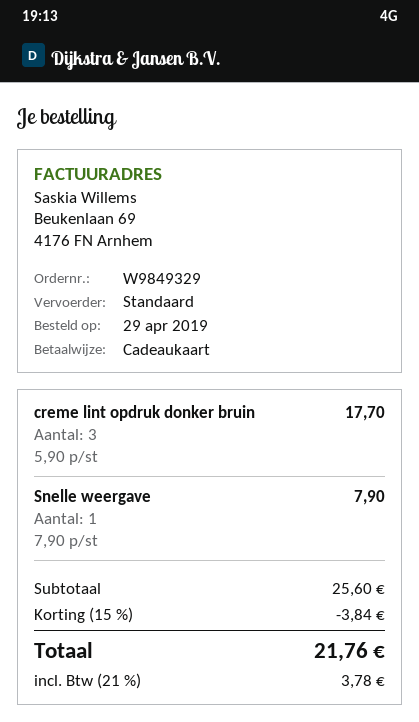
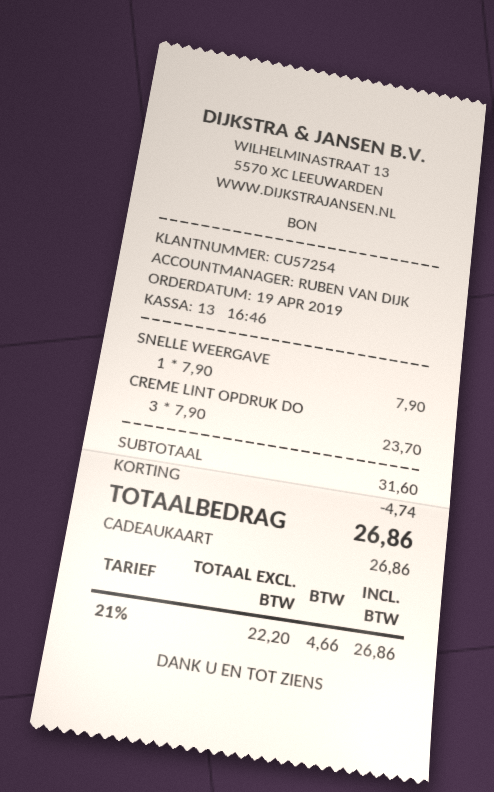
order date: 2019-04-29 -> 2019-04-19
creme lint opdruk donker bruin: 3 x 5.90 = 17.70 -> 3 x 7.90 = 23.70
subtotal: 25.60 -> 31.60
discount: 3.84 -> 4.74
tax: 21% = 3.78 -> 21% = 4.66
total: 21.76 -> 26.86

